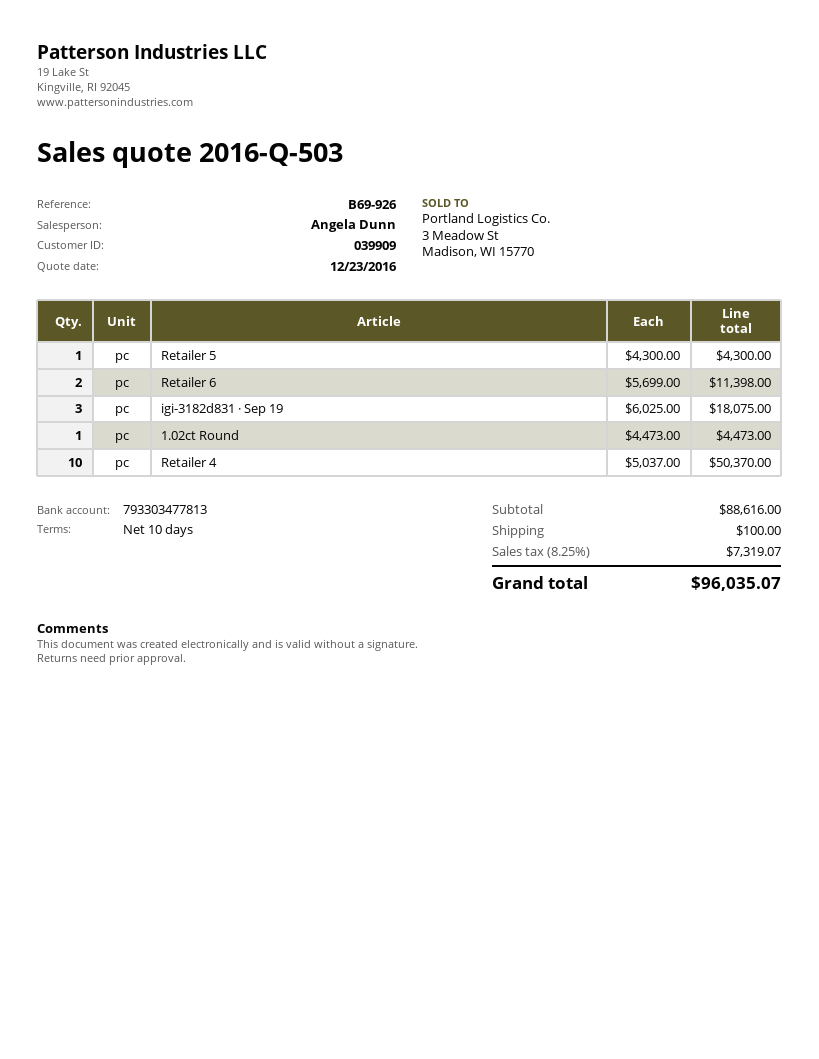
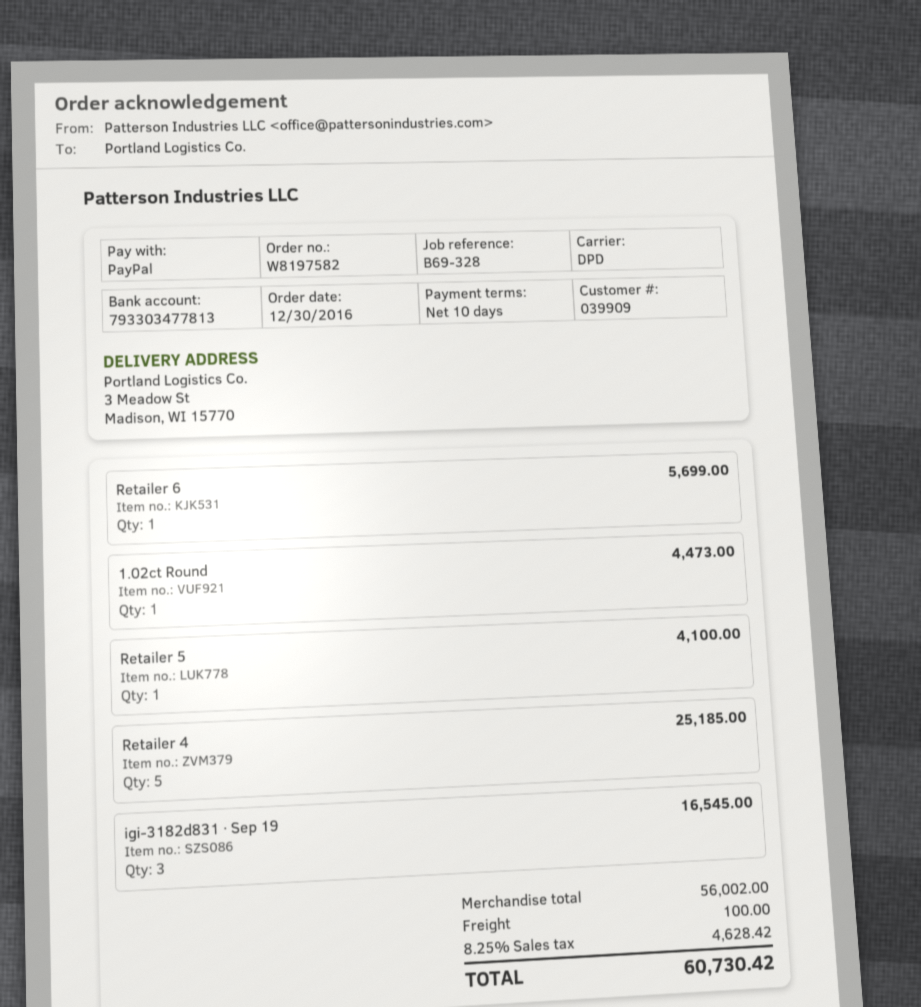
reference: B69-926 -> B69-328
Retailer 5: 1 for 4300.00 -> 1 for 4100.00
Retailer 6: 2 for 11398.00 -> 1 for 5699.00
igi-3182d831 · Sep 19: 3 for 18075.00 -> 3 for 16545.00
Retailer 4: 10 for 50370.00 -> 5 for 25185.00
subtotal: 88616.00 -> 56002.00
tax: 8.25% = 7319.07 -> 8.25% = 4628.42
total: 96035.07 -> 60730.42

